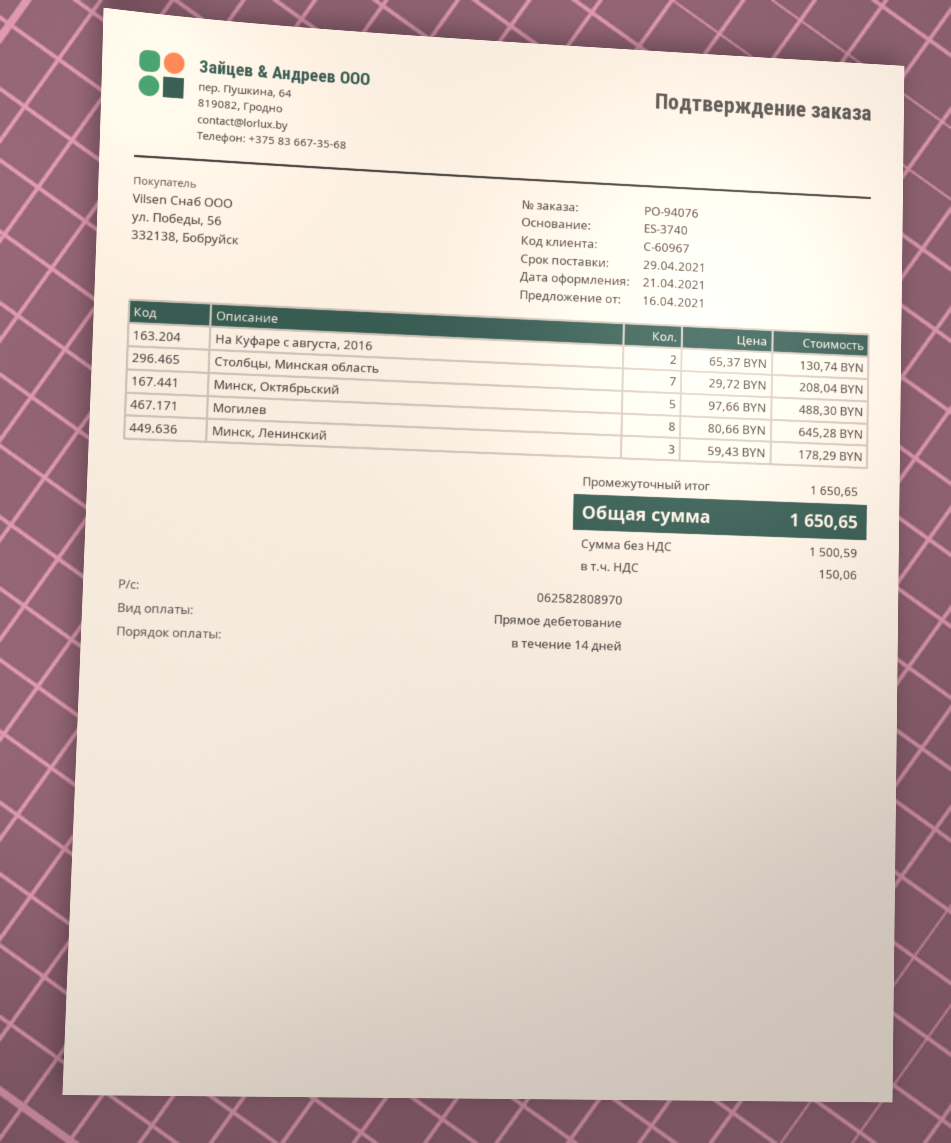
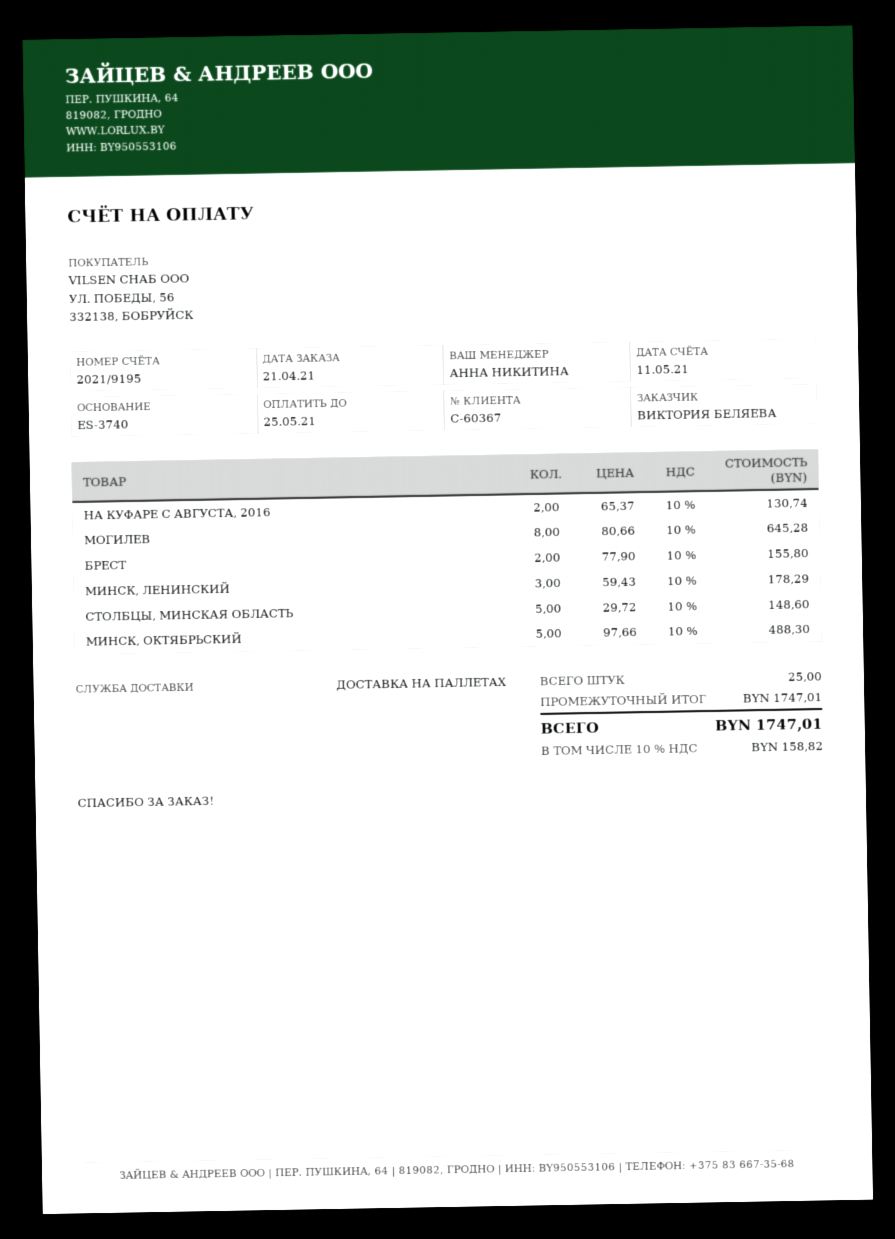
customer number: C-60967 -> C-60367
Столбцы, Минская область: 7 x 29.72 = 208.04 -> 5 x 29.72 = 148.60
БРЕСТ: none -> 2 x 77.90 = 155.80
subtotal: 1650.65 -> 1747.01
tax: 150.06 -> 158.82
total: 1650.65 -> 1747.01

